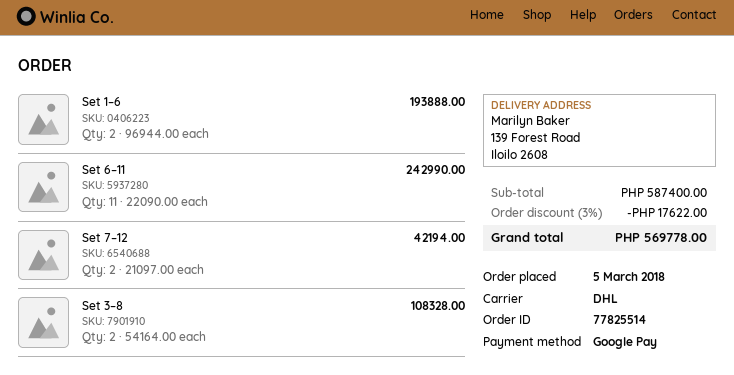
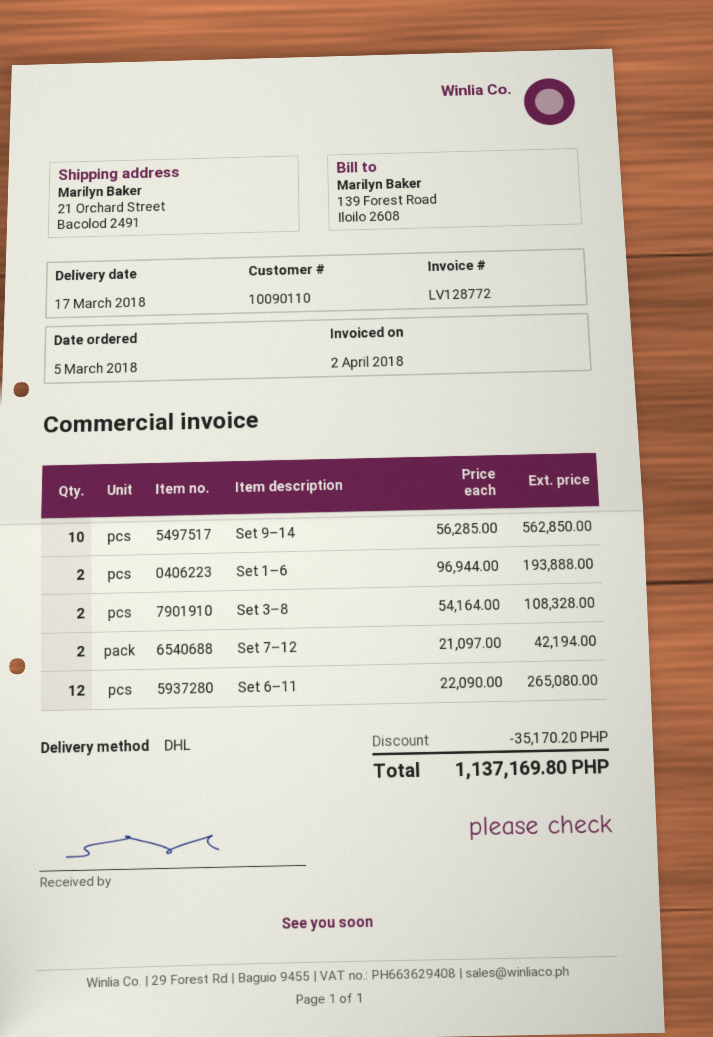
ship to: 139 Forest Road, Iloilo 2608 -> 21 Orchard Street, Bacolod 2491
Set 6–11: 11 x 22090.00 = 242990.00 -> 12 x 22090.00 = 265080.00
Set 9–14: none -> 10 x 56285.00 = 562850.00
discount: 17622.00 -> 35170.20
total: 569778.00 -> 1137169.80

